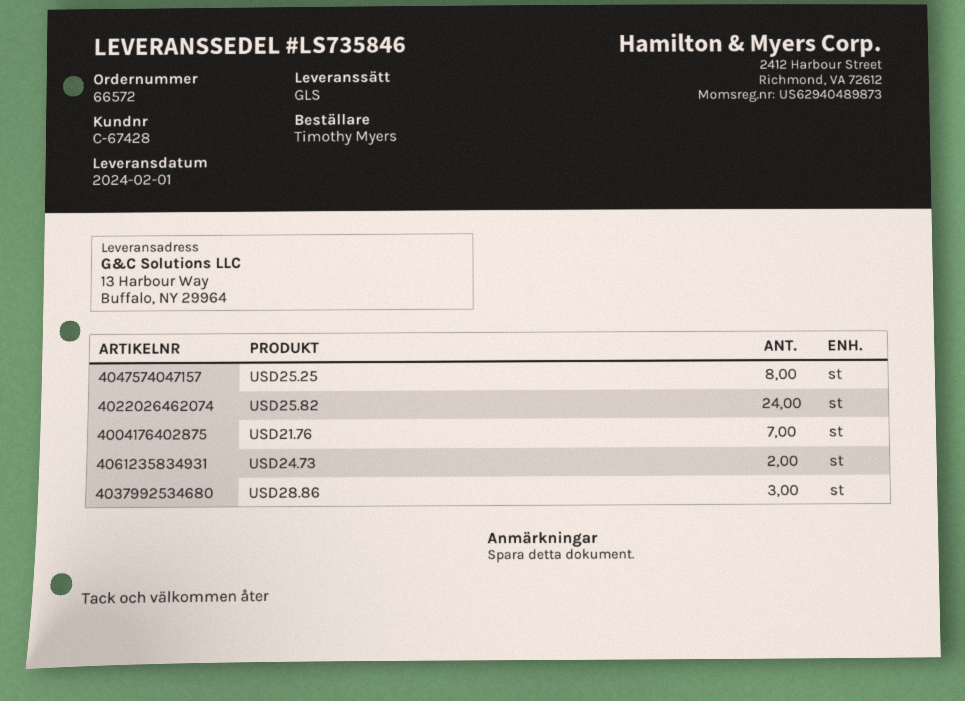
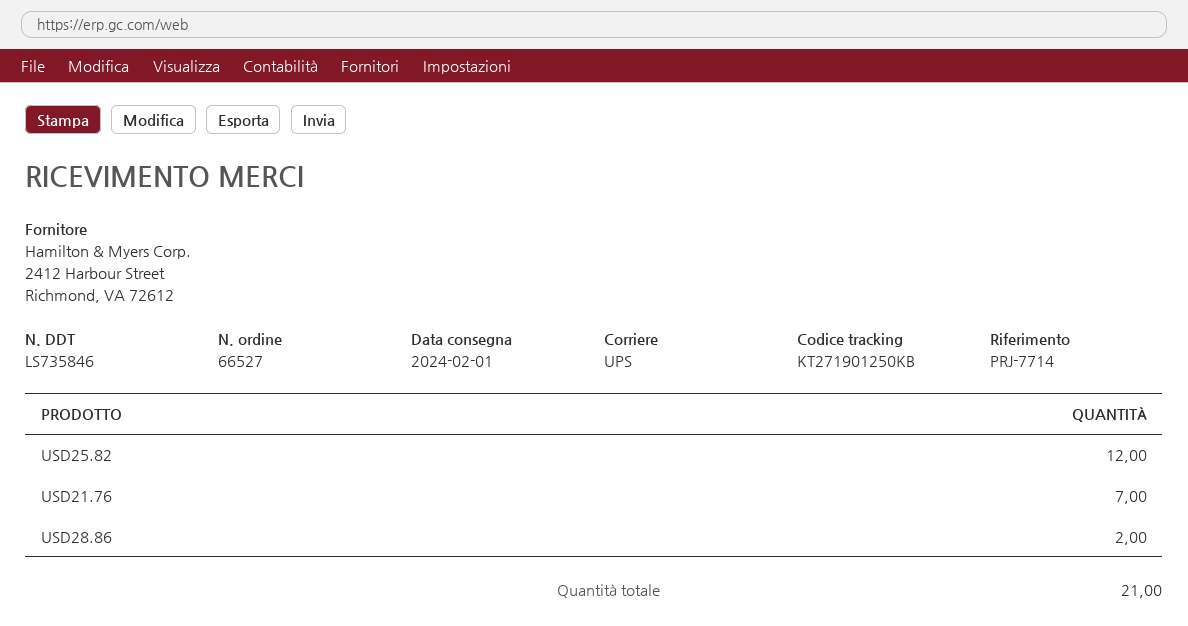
order number: 66572 -> 66527
shipping method: GLS -> UPS
USD25.25: 8 -> none
USD25.82: 24 -> 12
USD24.73: 2 -> none
USD28.86: 3 -> 2

